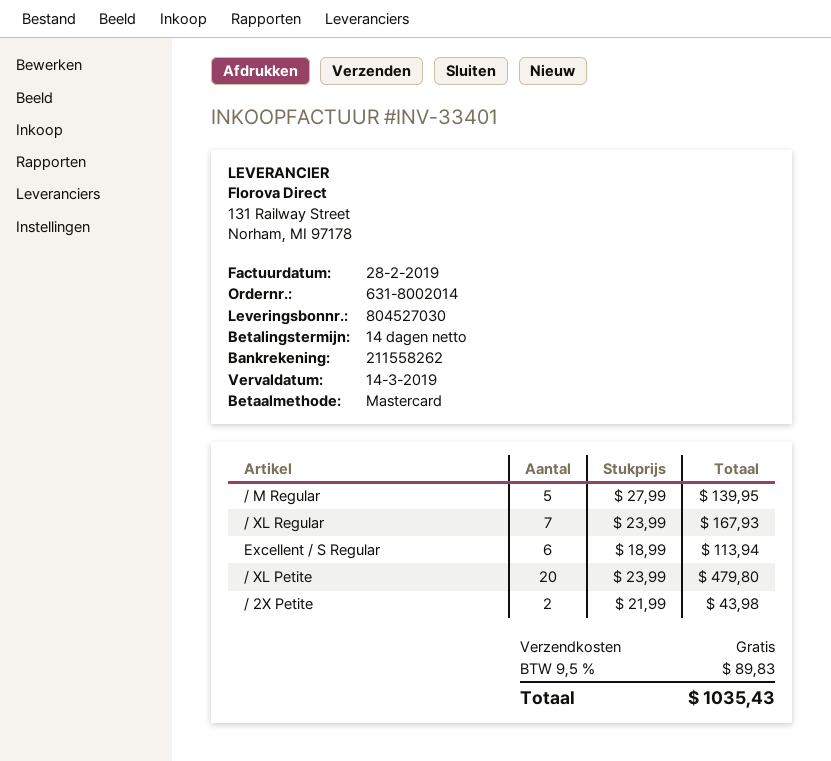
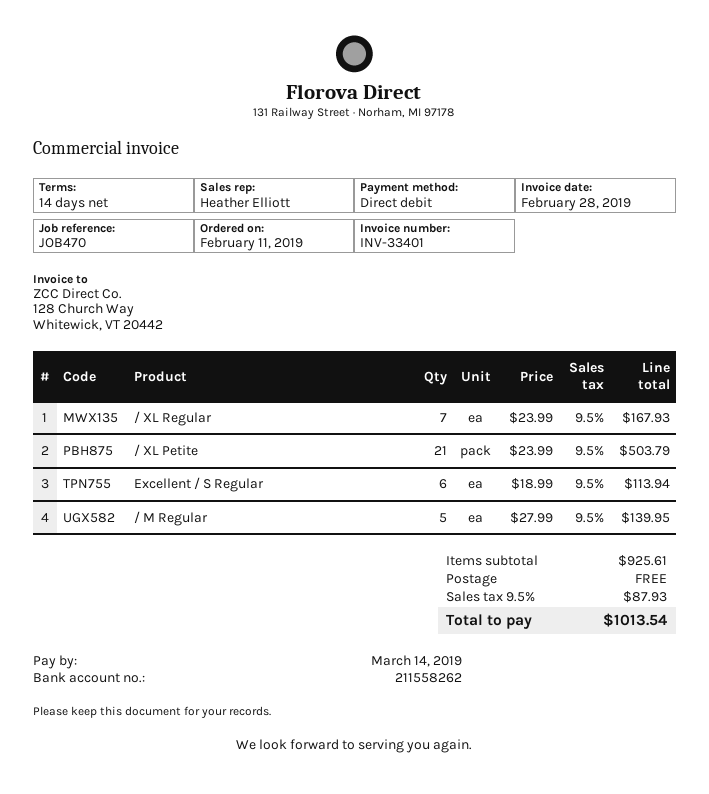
payment method: Mastercard -> direct debit
/ XL Petite: 20 x 23.99 = 479.80 -> 21 x 23.99 = 503.79
/ 2X Petite: 2 x 21.99 = 43.98 -> none
tax: 9.5% = 89.83 -> 9.5% = 87.93
total: 1035.43 -> 1013.54

